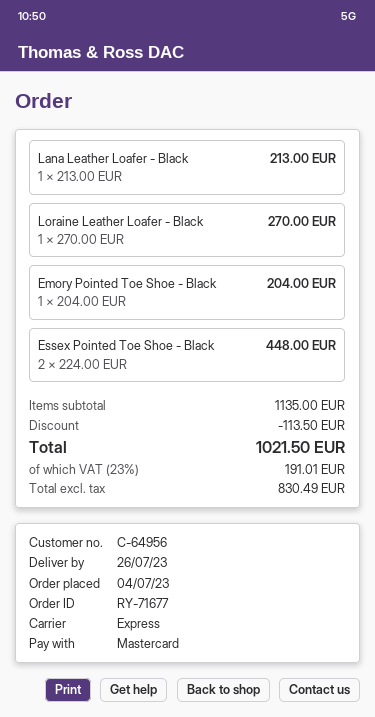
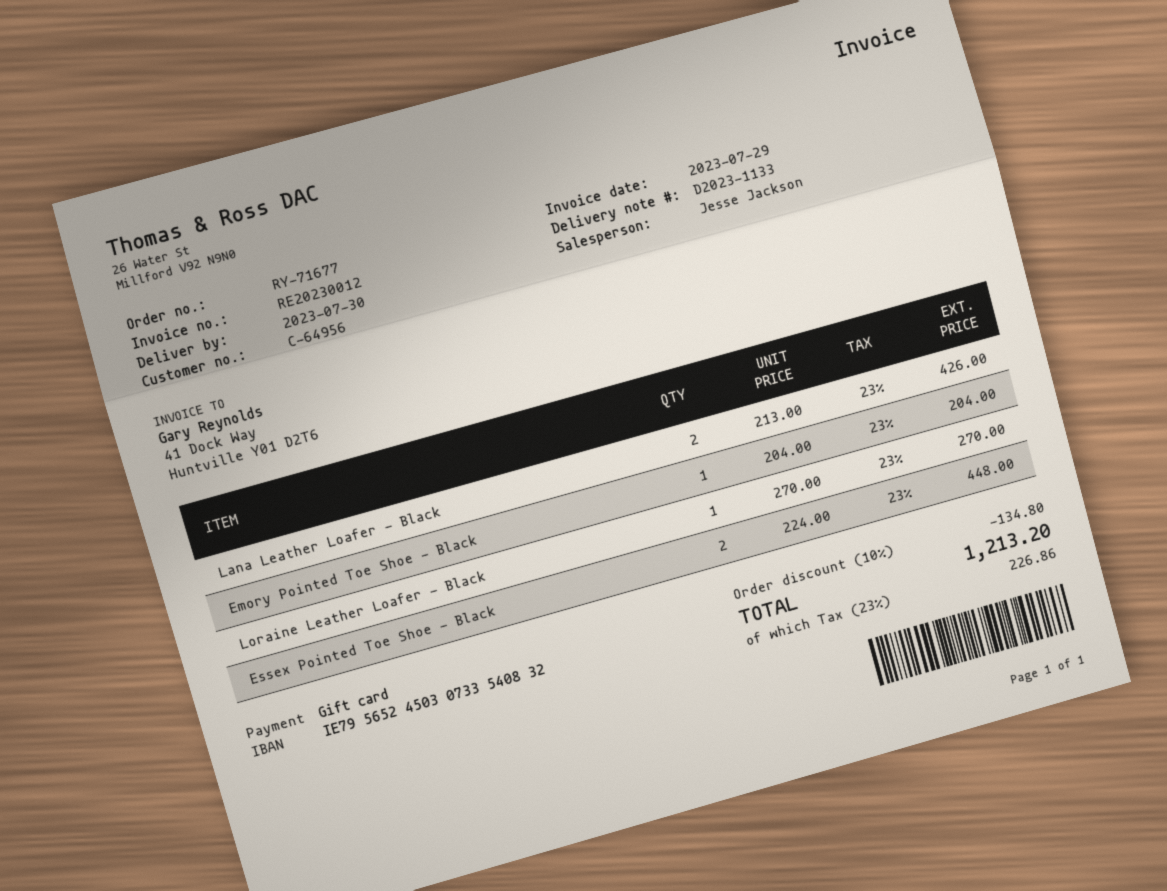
delivery date: 2023-07-26 -> 2023-07-30
payment method: Mastercard -> gift card
Lana Leather Loafer - Black: 1 x 213.00 = 213.00 -> 2 x 213.00 = 426.00
discount: 113.50 -> 134.80
tax: 23% = 191.01 -> 23% = 226.86
total: 1021.50 -> 1213.20

